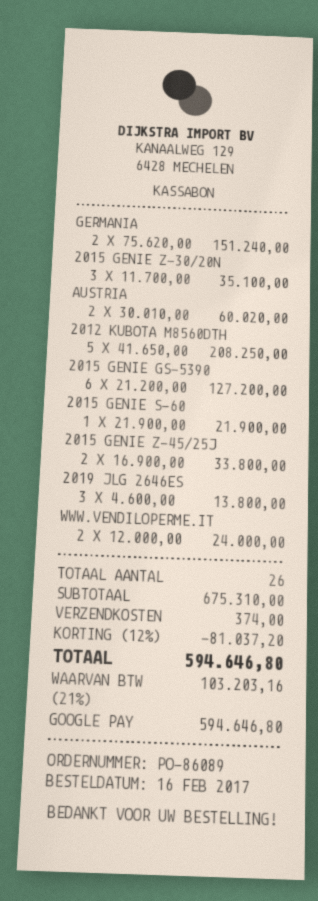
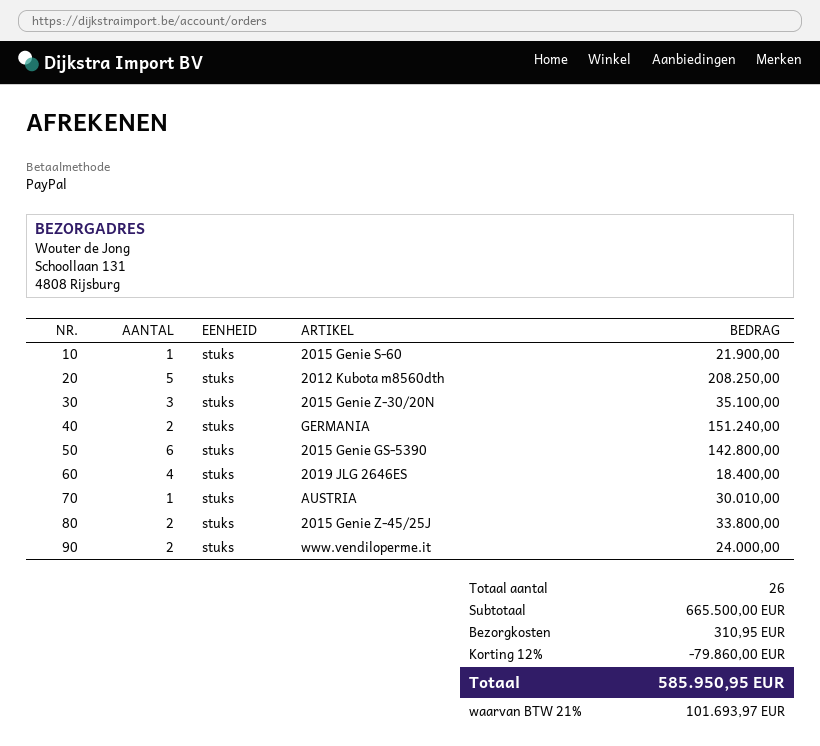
payment method: Google Pay -> PayPal
AUSTRIA: 2 for 60020.00 -> 1 for 30010.00
2015 GENIE GS-5390: 6 for 127200.00 -> 6 for 142800.00
2019 JLG 2646ES: 3 for 13800.00 -> 4 for 18400.00
subtotal: 675310.00 -> 665500.00
discount: 12% = 81037.20 -> 12% = 79860.00
shipping: 374.00 -> 310.95
tax: 21% = 103203.16 -> 21% = 101693.97
total: 594646.80 -> 585950.95

